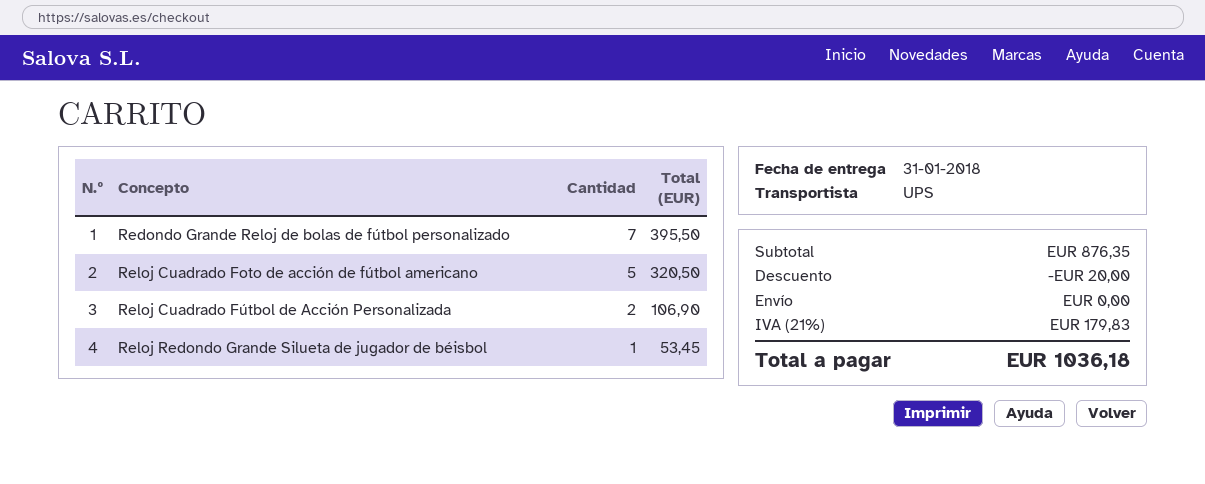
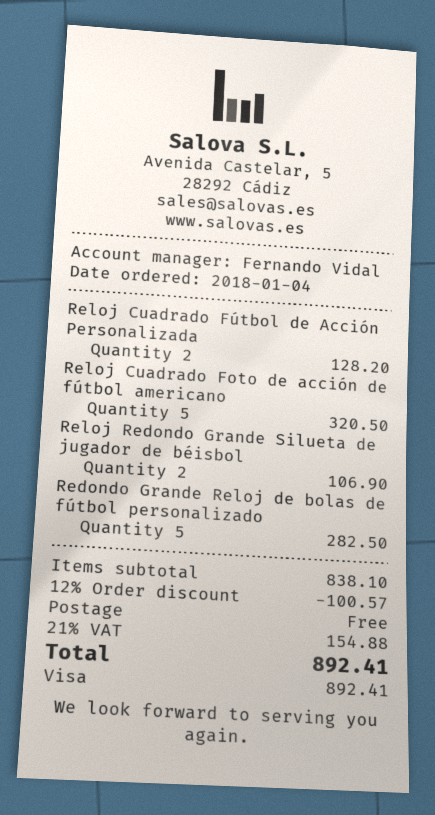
Redondo Grande Reloj de bolas de fútbol personalizado: 7 for 395.50 -> 5 for 282.50
Reloj Cuadrado Fútbol de Acción Personalizada: 2 for 106.90 -> 2 for 128.20
Reloj Redondo Grande Silueta de jugador de béisbol: 1 for 53.45 -> 2 for 106.90
subtotal: 876.35 -> 838.10
discount: 20.00 -> 100.57
tax: 21% = 179.83 -> 21% = 154.88
total: 1036.18 -> 892.41

